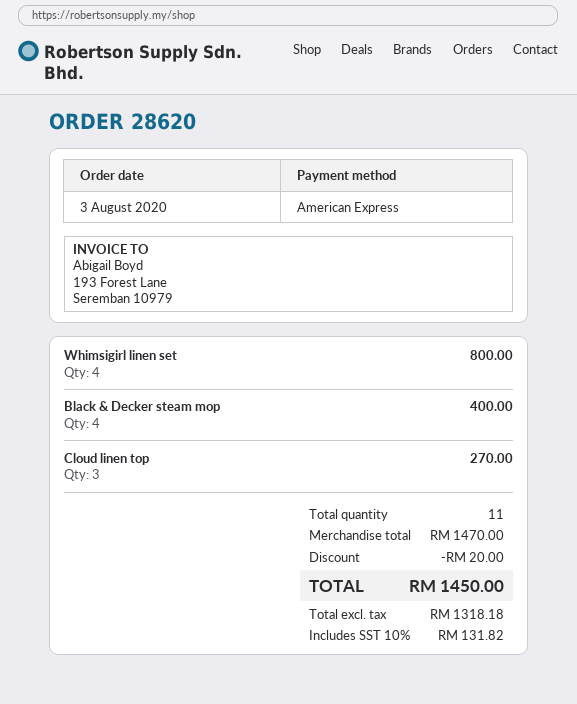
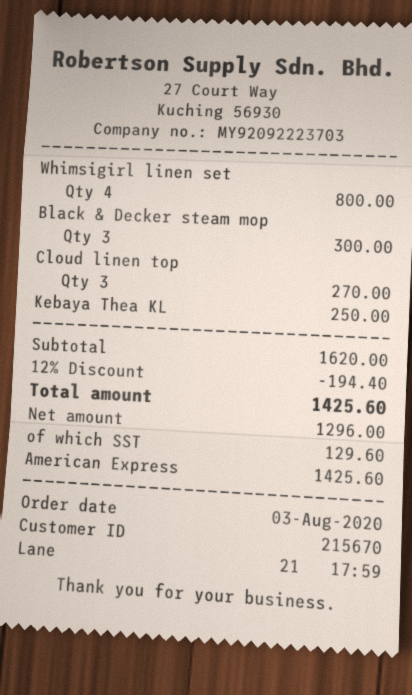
Black & Decker steam mop: 4 for 400.00 -> 3 for 300.00
Kebaya Thea KL: none -> 1 for 250.00
subtotal: 1470.00 -> 1620.00
discount: 20.00 -> 194.40
net: 1318.18 -> 1296.00
tax: 131.82 -> 129.60
total: 1450.00 -> 1425.60

